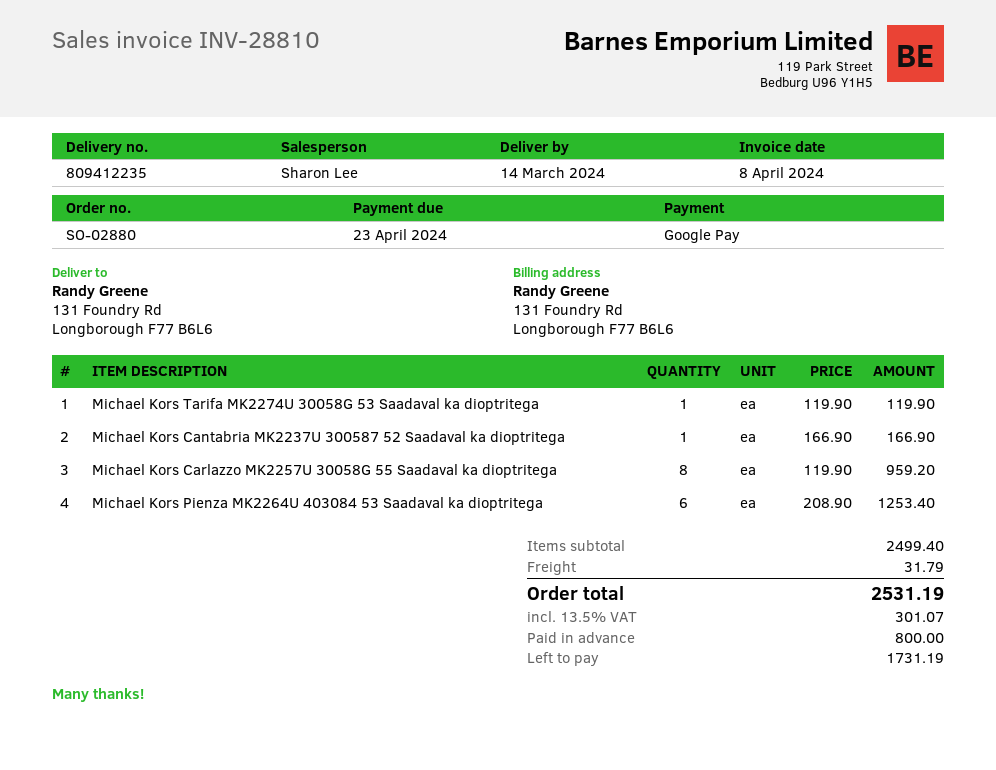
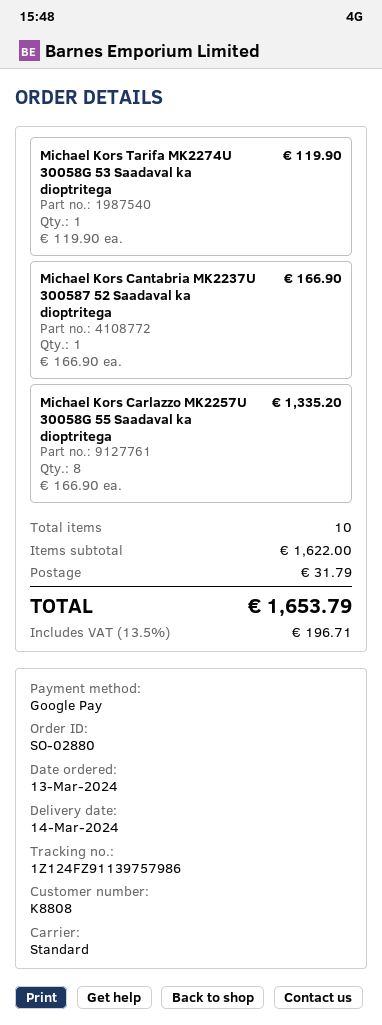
Michael Kors Carlazzo MK2257U 30058G 55 Saadaval ka dioptritega: 8 x 119.90 = 959.20 -> 8 x 166.90 = 1335.20
Michael Kors Pienza MK2264U 403084 53 Saadaval ka dioptritega: 6 x 208.90 = 1253.40 -> none
subtotal: 2499.40 -> 1622.00
tax: 13.5% = 301.07 -> 13.5% = 196.71
total: 2531.19 -> 1653.79

